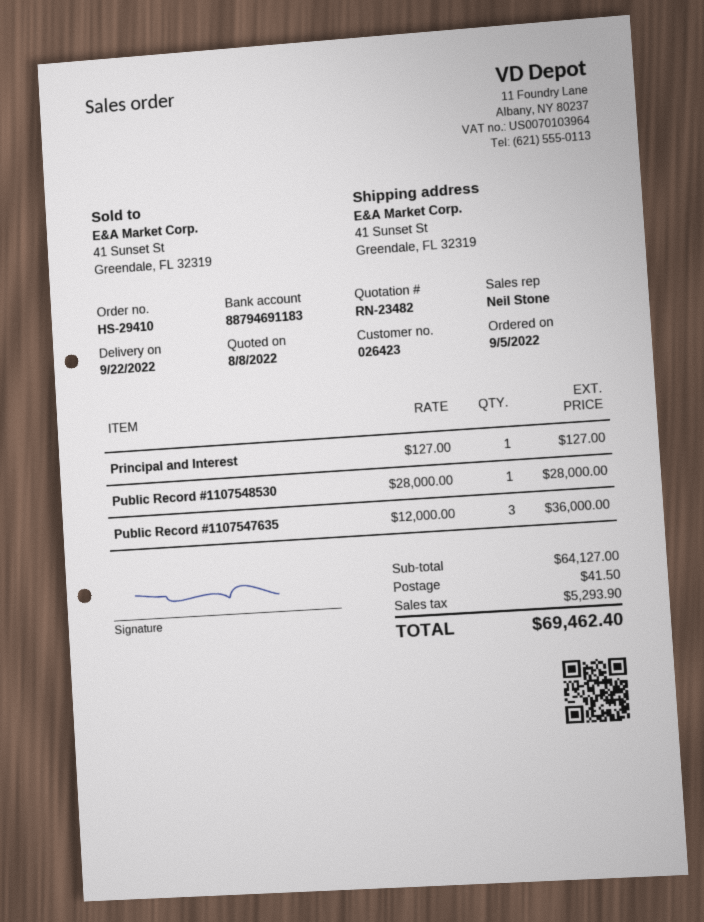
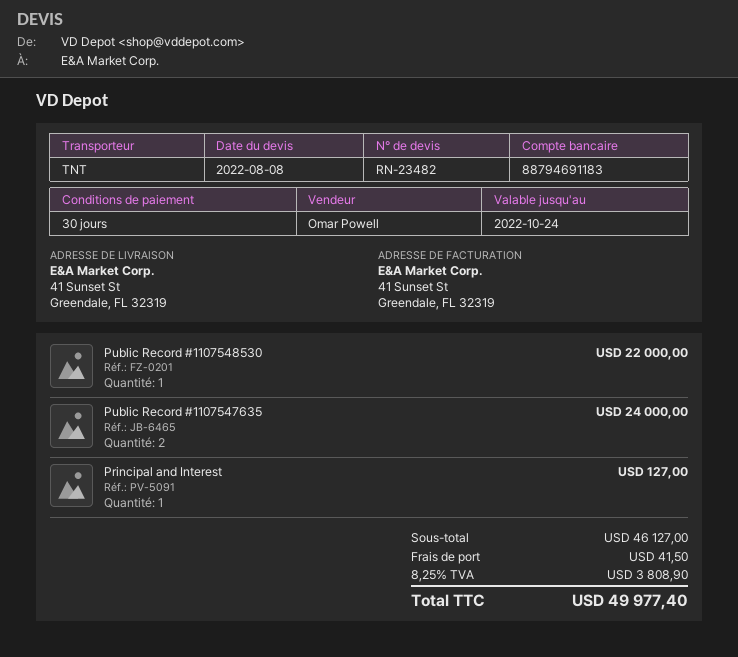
sales rep: Neil Stone -> Omar Powell
Public Record #1107548530: 1 for 28000.00 -> 1 for 22000.00
Public Record #1107547635: 3 for 36000.00 -> 2 for 24000.00
subtotal: 64127.00 -> 46127.00
tax: 5293.90 -> 3808.90
total: 69462.40 -> 49977.40

